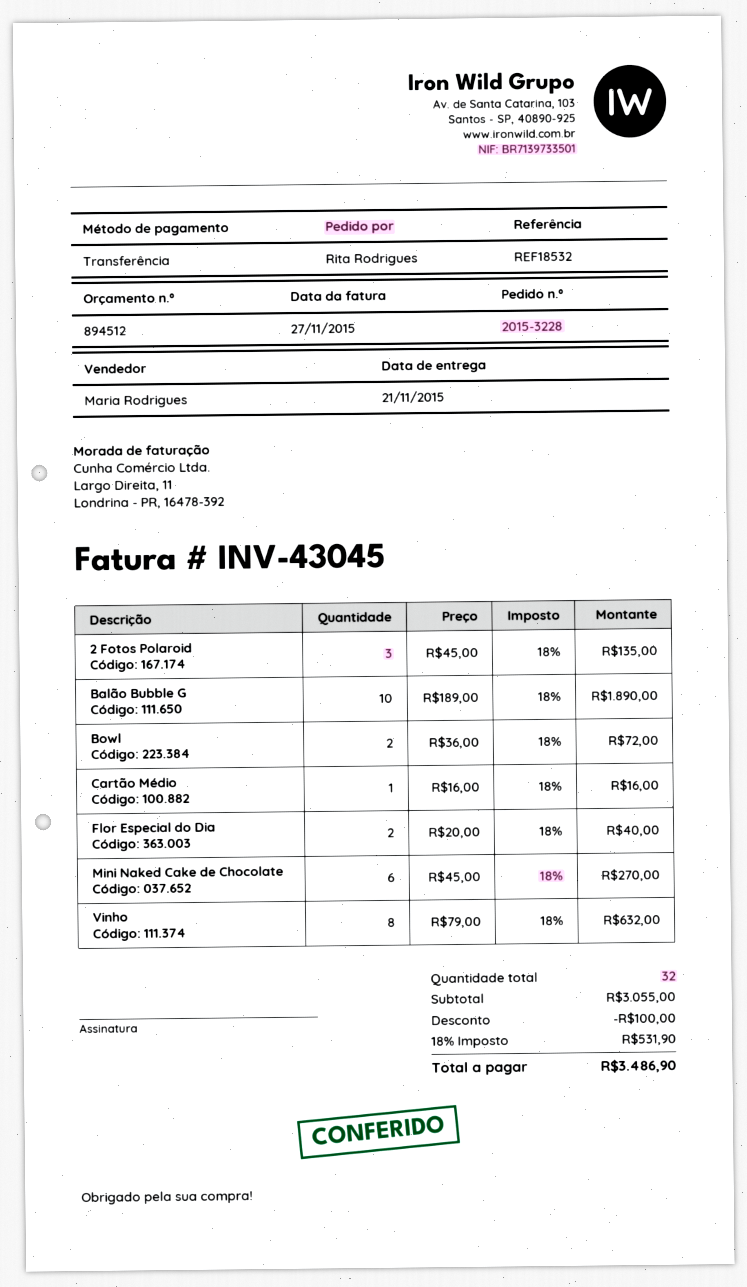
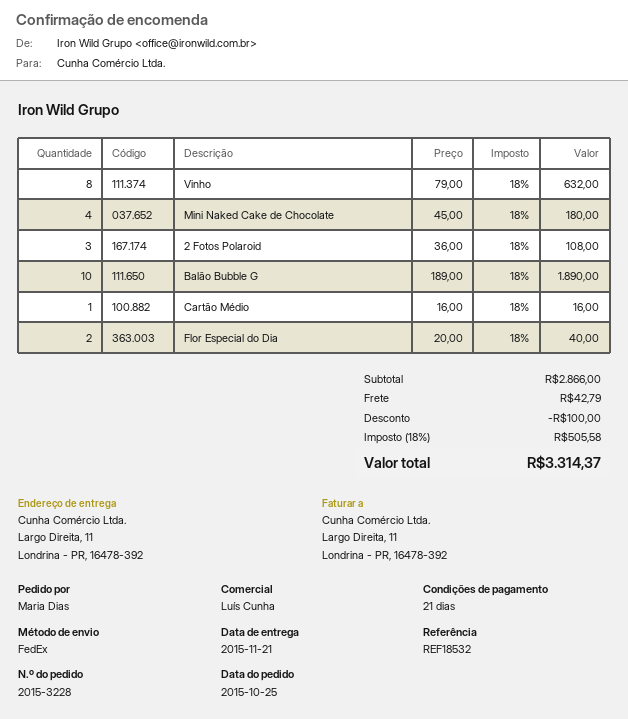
ordered by: Rita Rodrigues -> Maria Dias
sales rep: Maria Rodrigues -> Luís Cunha
2 Fotos Polaroid: 3 x 45.00 = 135.00 -> 3 x 36.00 = 108.00
Bowl: 2 x 36.00 = 72.00 -> none
Mini Naked Cake de Chocolate: 6 x 45.00 = 270.00 -> 4 x 45.00 = 180.00
subtotal: 3055.00 -> 2866.00
shipping: none -> 42.79
tax: 18% = 531.90 -> 18% = 505.58
total: 3486.90 -> 3314.37

